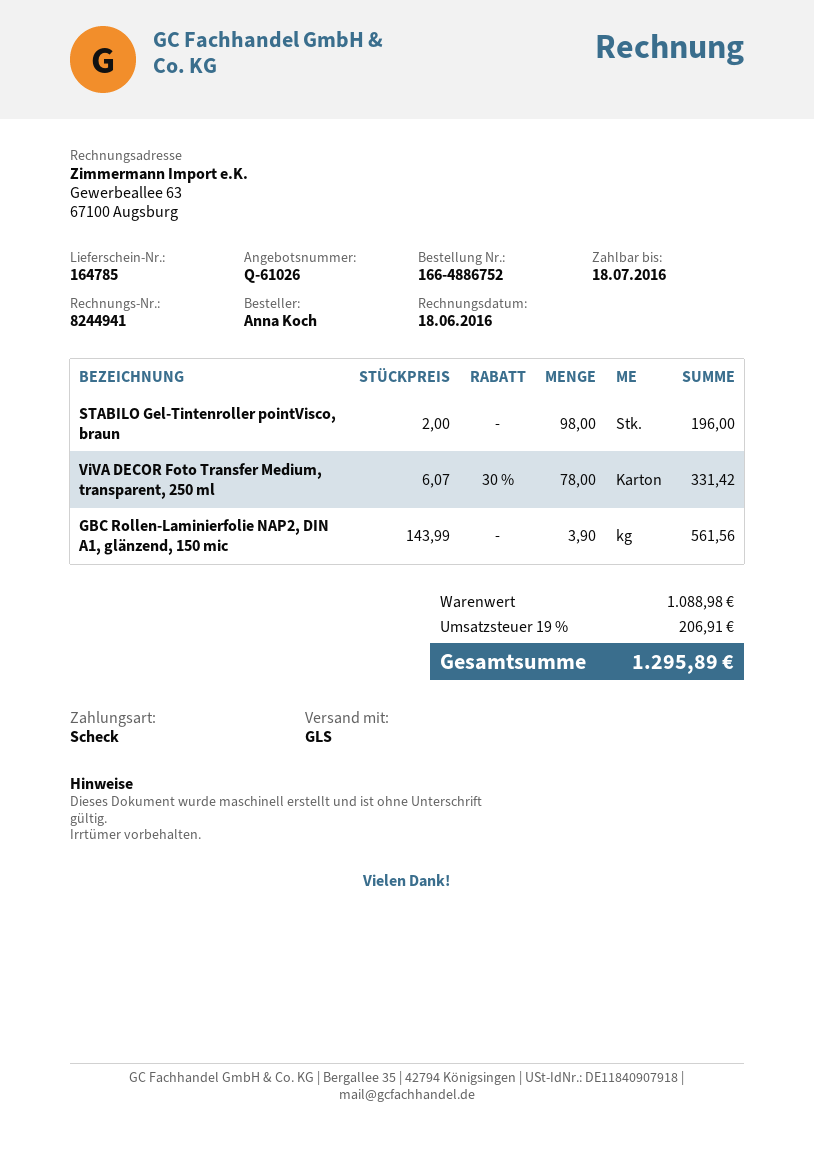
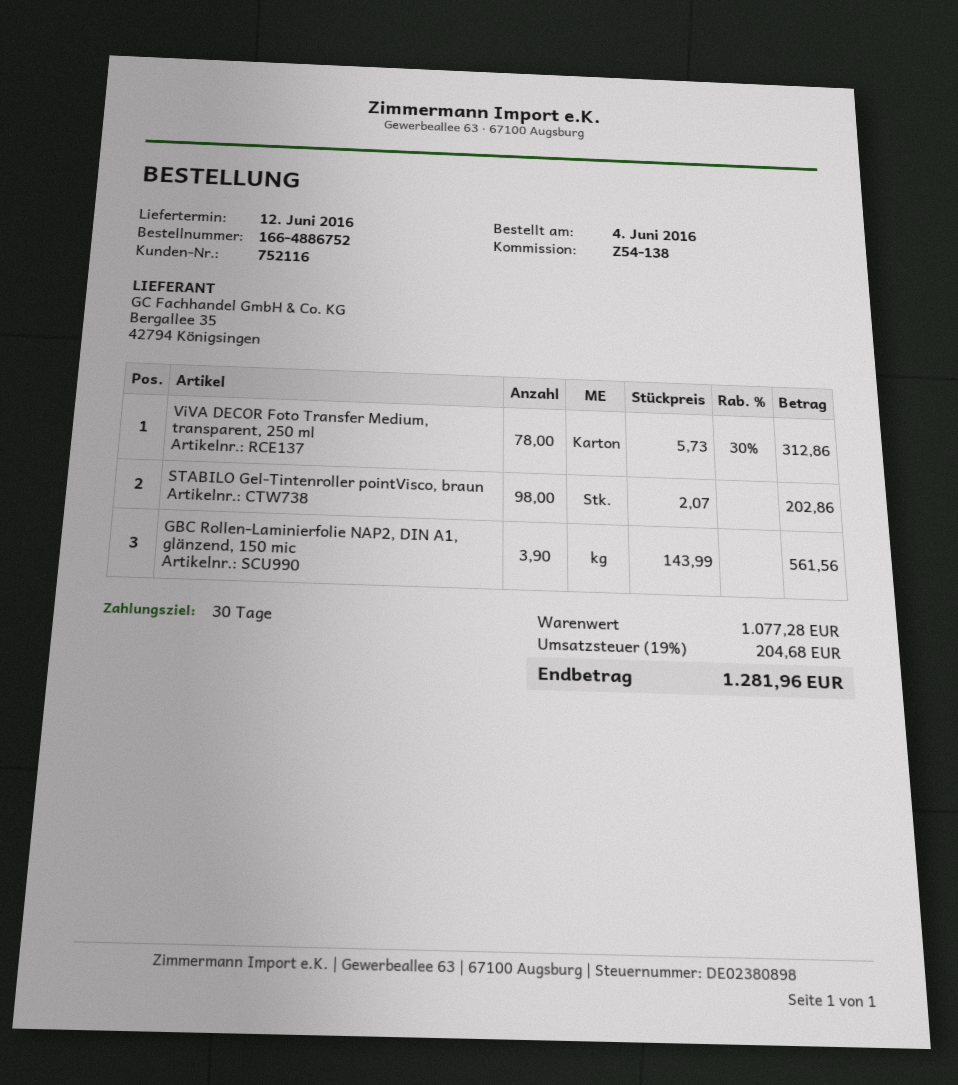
STABILO Gel-Tintenroller pointVisco, braun: 98 x 2.00 = 196.00 -> 98 x 2.07 = 202.86
ViVA DECOR Foto Transfer Medium, transparent, 250 ml: 78 x 6.07 - 30% = 331.42 -> 78 x 5.73 - 30% = 312.86
subtotal: 1088.98 -> 1077.28
tax: 19% = 206.91 -> 19% = 204.68
total: 1295.89 -> 1281.96

